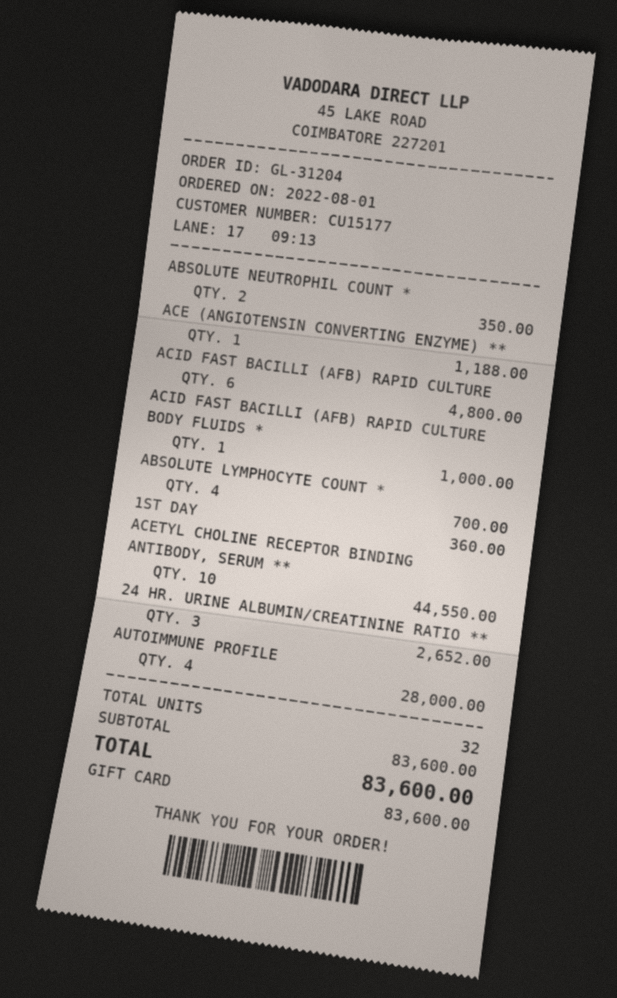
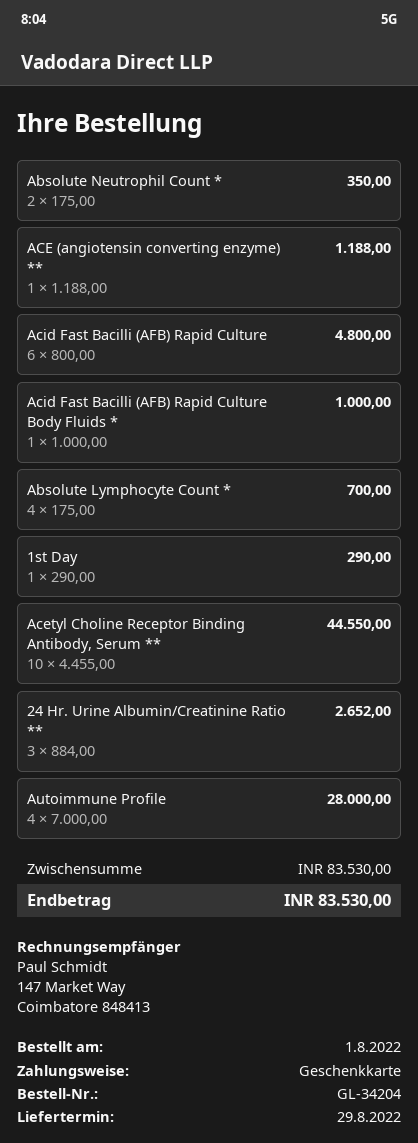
order number: GL-31204 -> GL-34204
1ST DAY: 1 for 360.00 -> 1 for 290.00
subtotal: 83600.00 -> 83530.00
total: 83600.00 -> 83530.00

